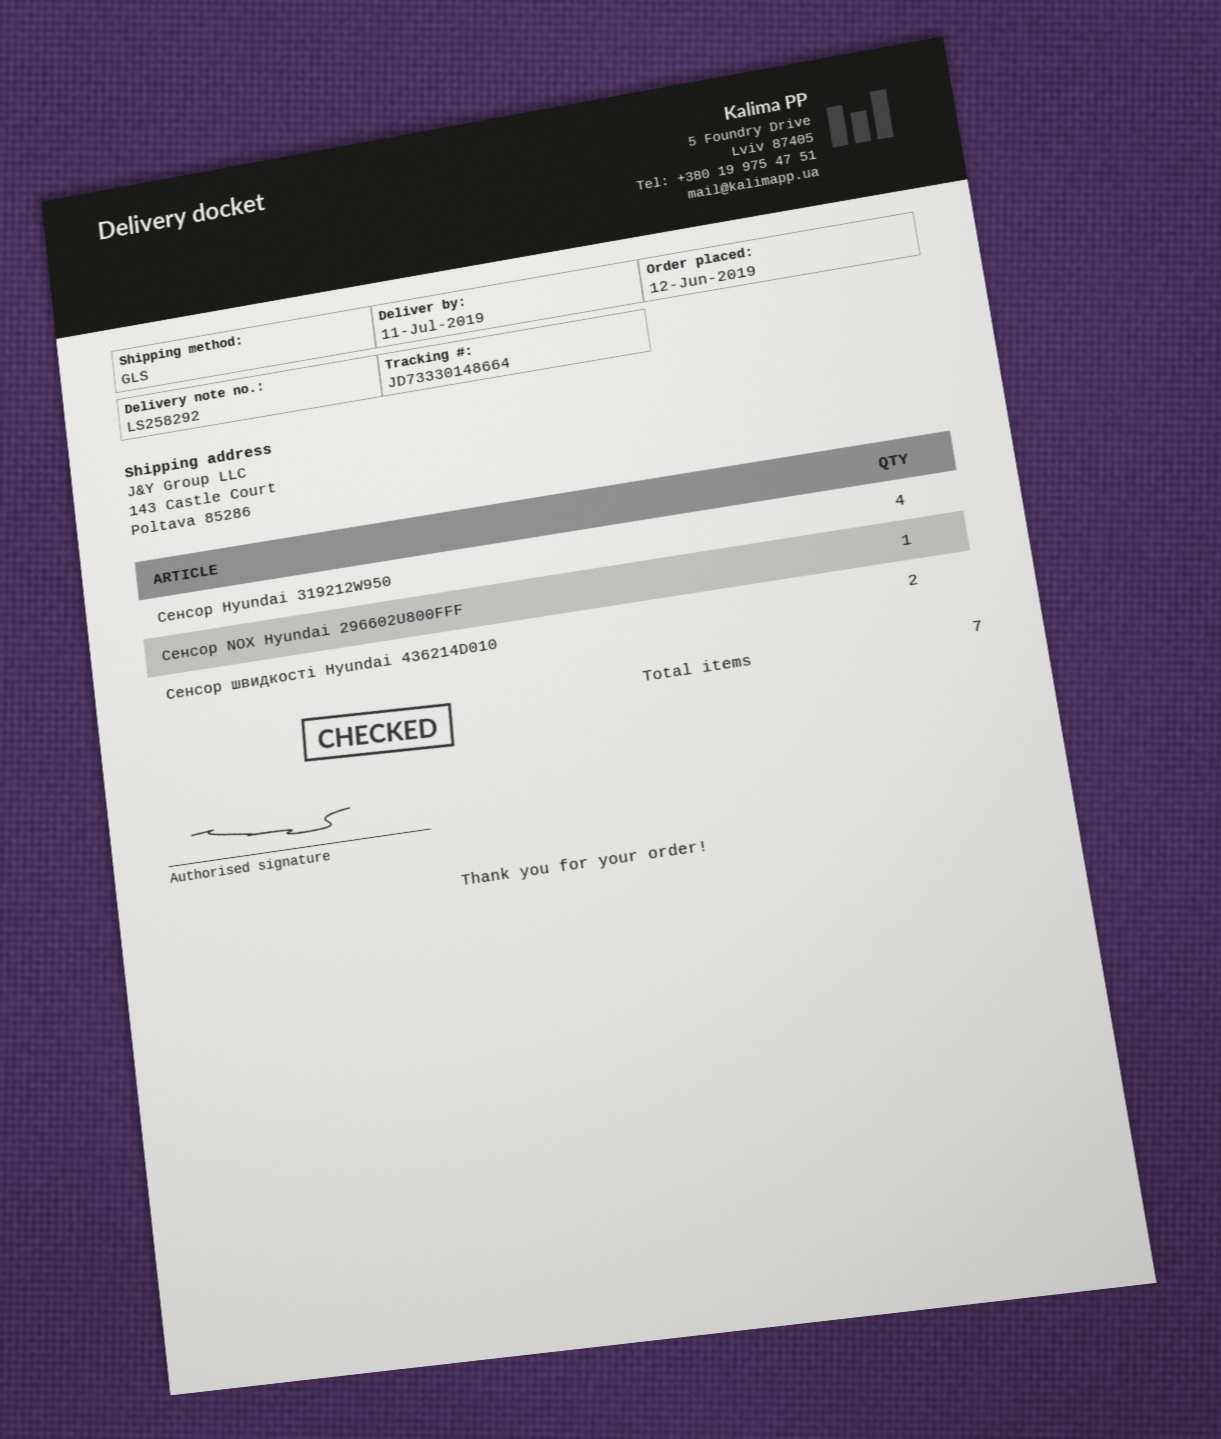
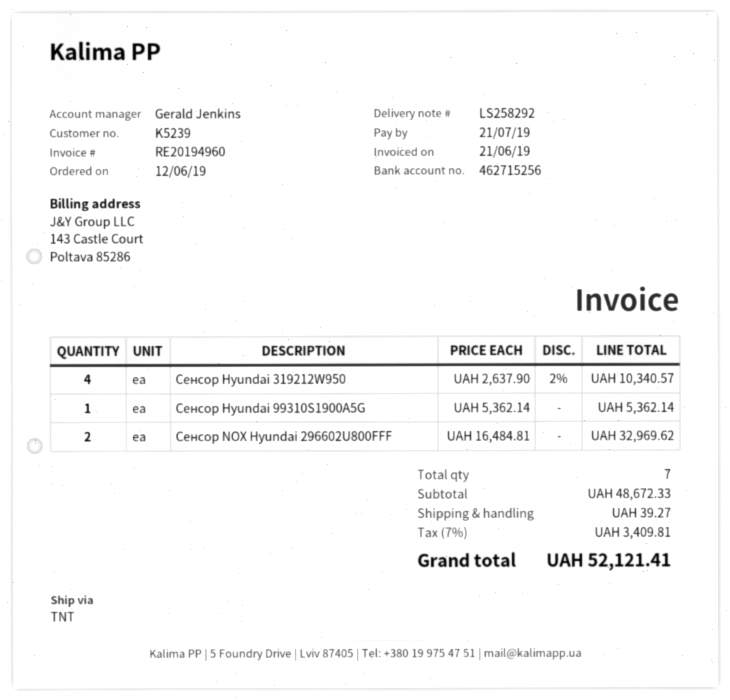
shipping method: GLS -> TNT
Сенсор NOX Hyundai 296602U800FFF: 1 -> 2
Сенсор швидкості Hyundai 436214D010: 2 -> none
Сенсор Hyundai 99310S1900A5G: none -> 1

